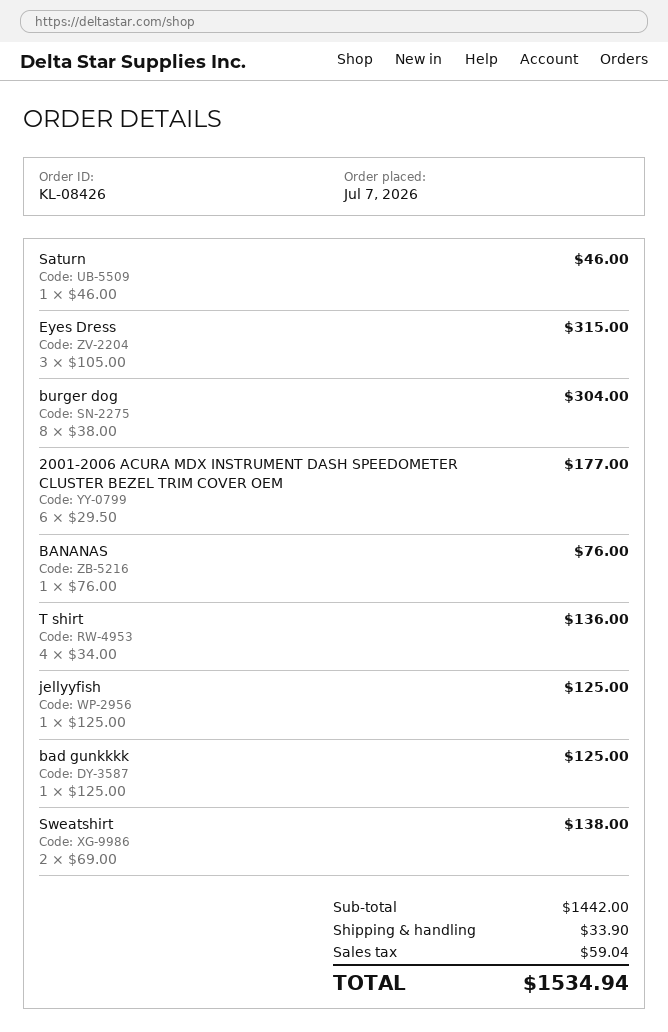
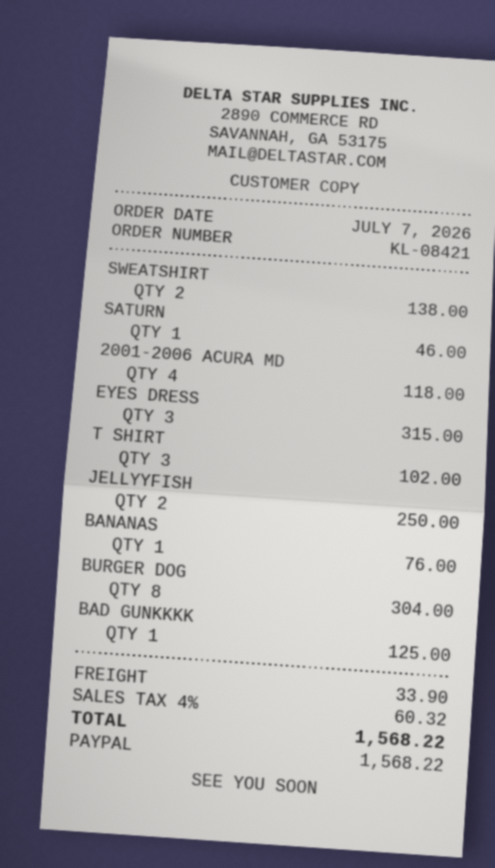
order number: KL-08426 -> KL-08421
2001-2006 ACURA MDX INSTRUMENT DASH SPEEDOMETER CLUSTER BEZEL TRIM COVER OEM: 6 for 177.00 -> 4 for 118.00
T shirt: 4 for 136.00 -> 3 for 102.00
jellyyfish: 1 for 125.00 -> 2 for 250.00
tax: 59.04 -> 60.32
total: 1534.94 -> 1568.22

